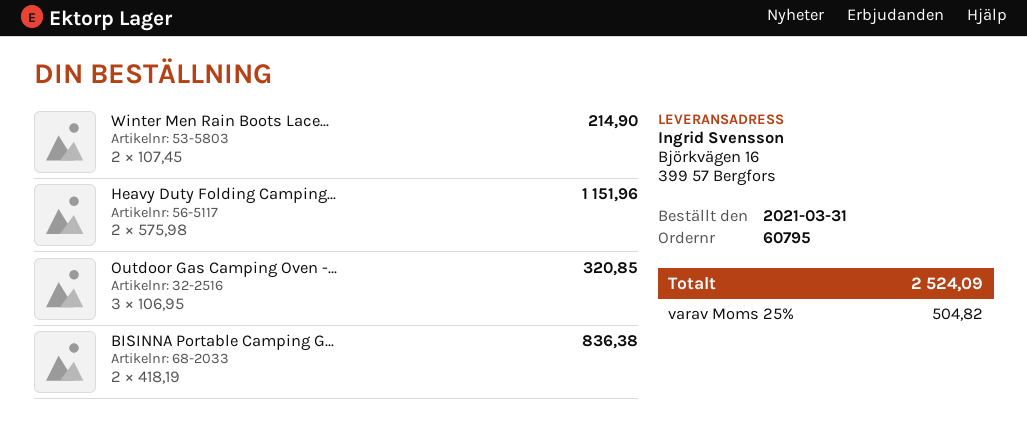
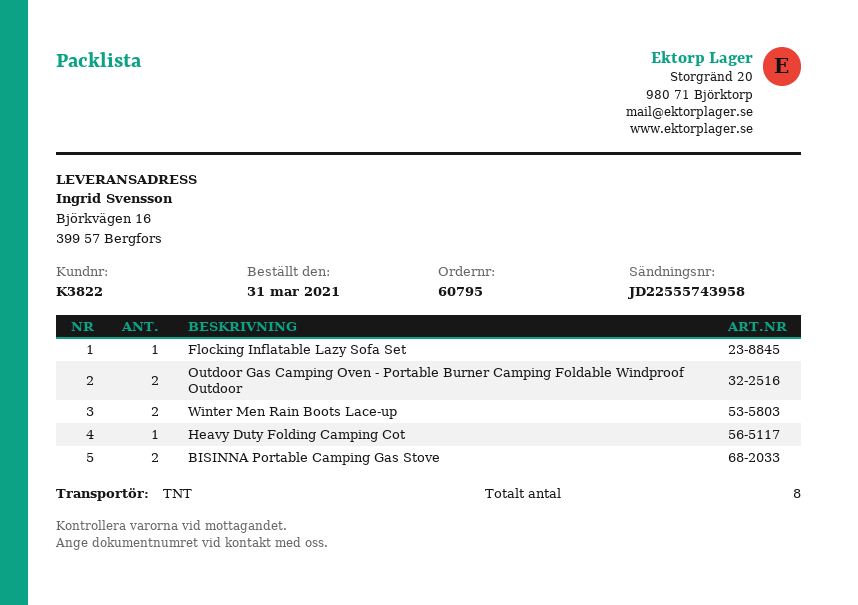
Heavy Duty Folding Camping...: 2 -> 1
Outdoor Gas Camping Oven -...: 3 -> 2
Flocking Inflatable Lazy Sofa Set: none -> 1

